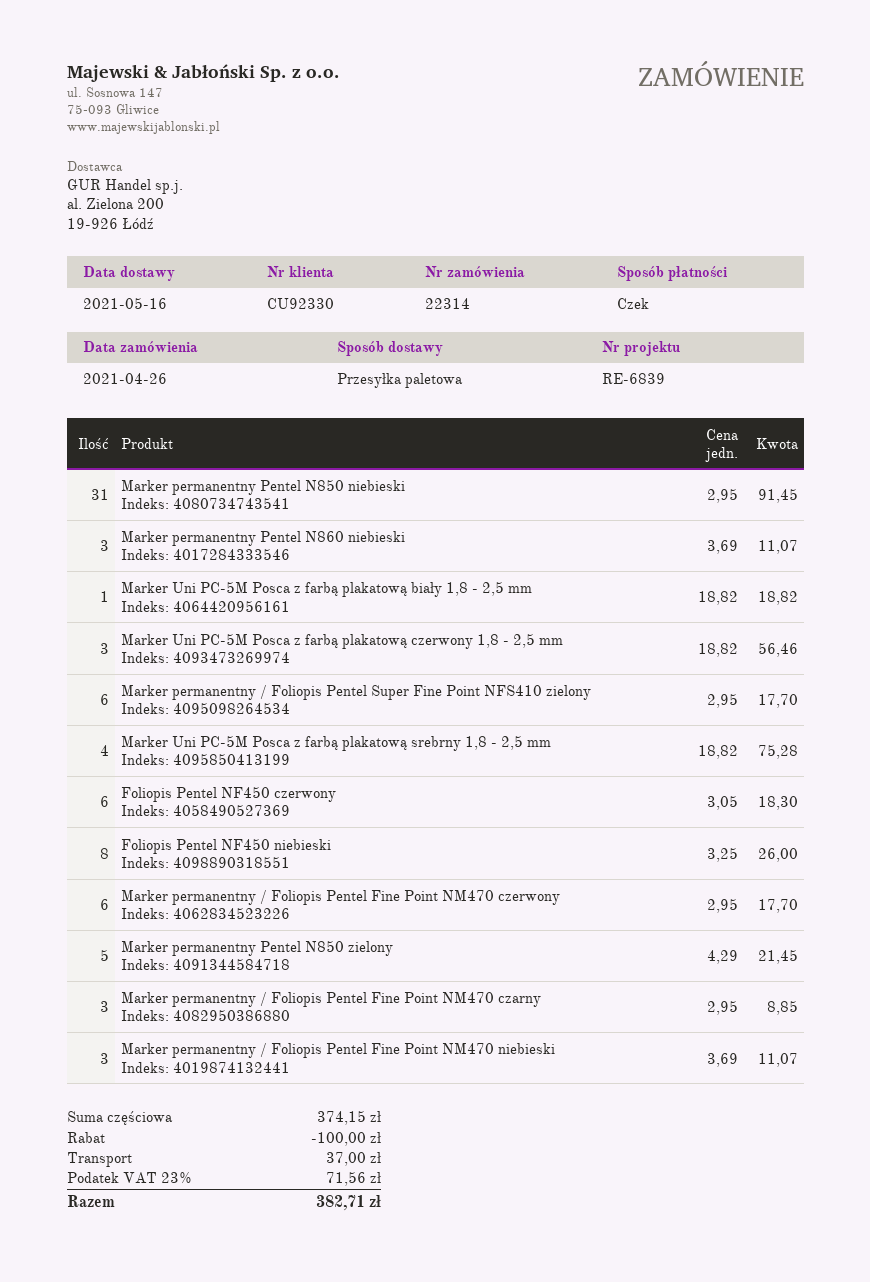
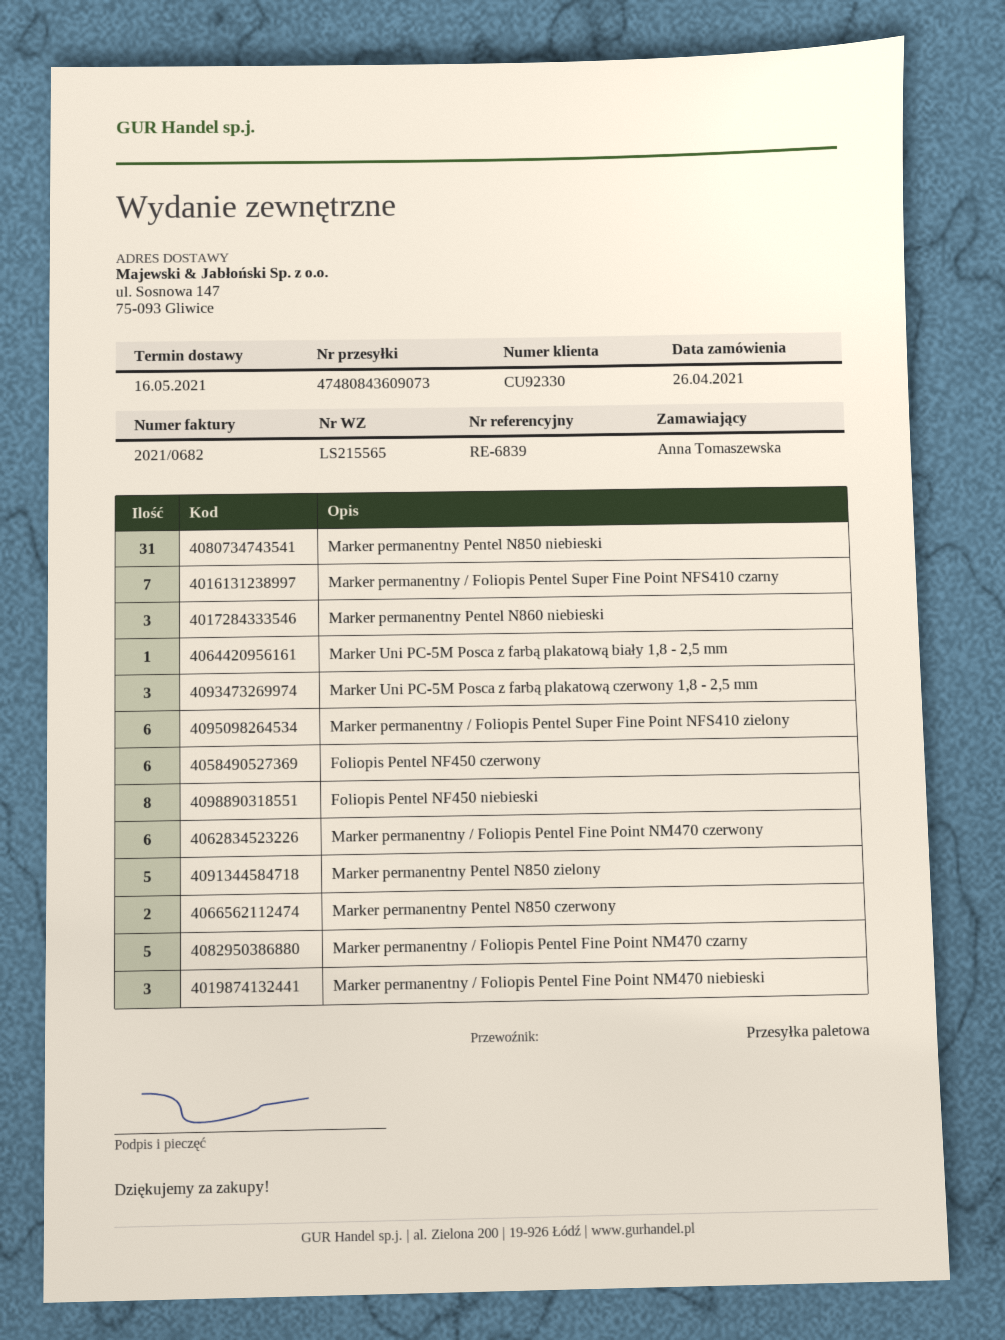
Marker Uni PC-5M Posca z farbą plakatową srebrny 1,8 - 2,5 mm: 4 -> none
Marker permanentny / Foliopis Pentel Fine Point NM470 czarny: 3 -> 5
Marker permanentny / Foliopis Pentel Super Fine Point NFS410 czarny: none -> 7
Marker permanentny Pentel N850 czerwony: none -> 2

